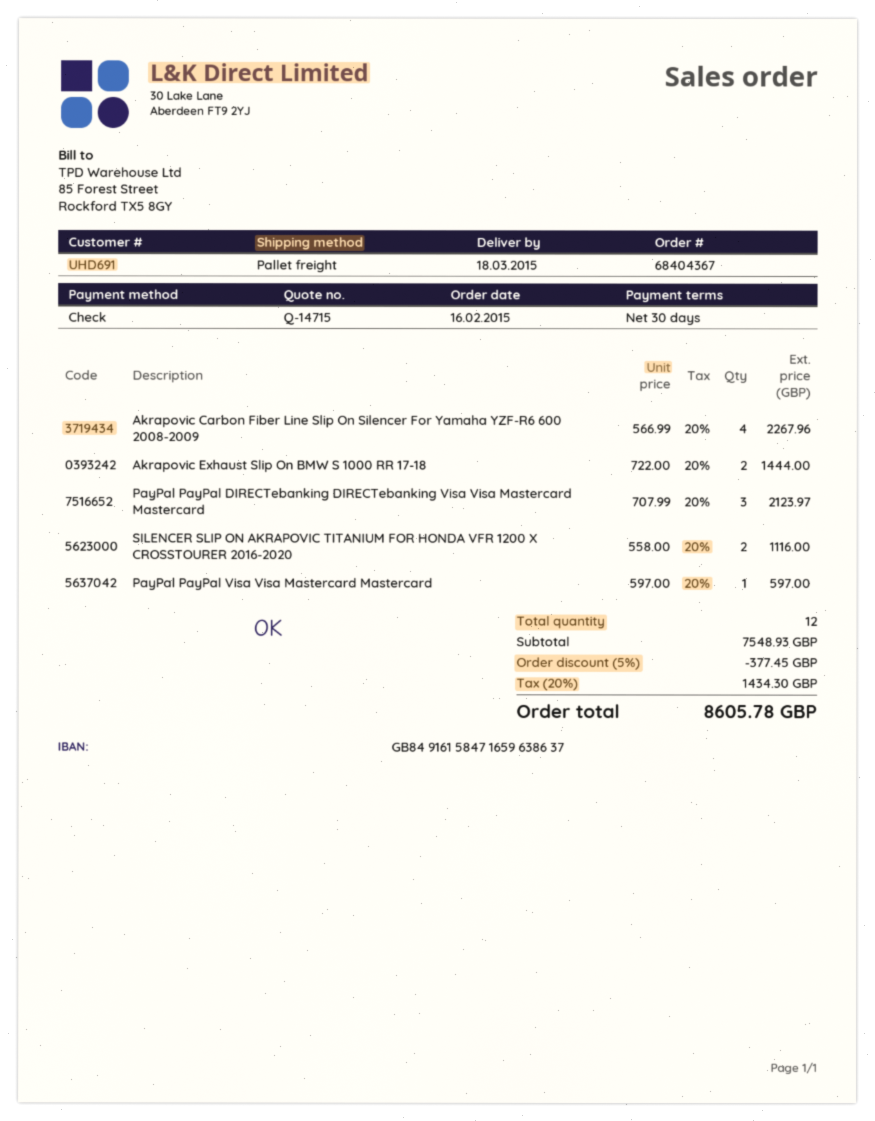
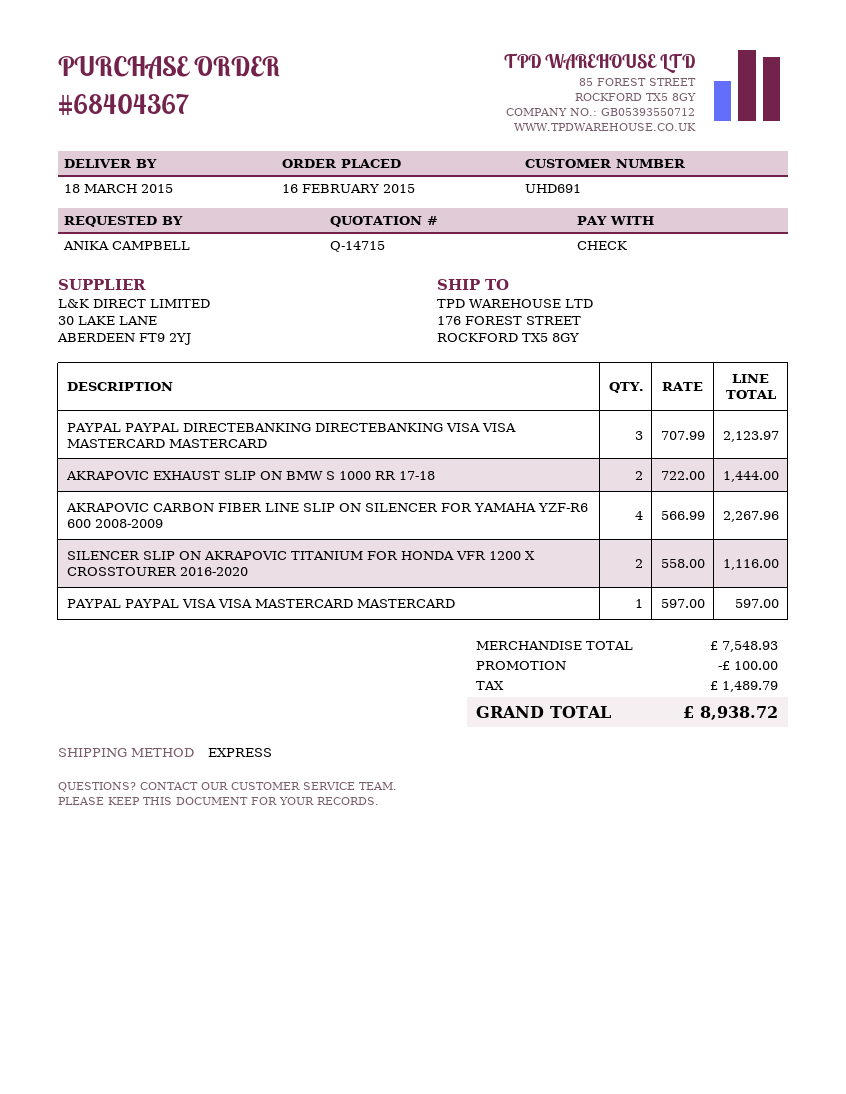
shipping method: pallet freight -> express
discount: 377.45 -> 100.00
tax: 1434.30 -> 1489.79
total: 8605.78 -> 8938.72

